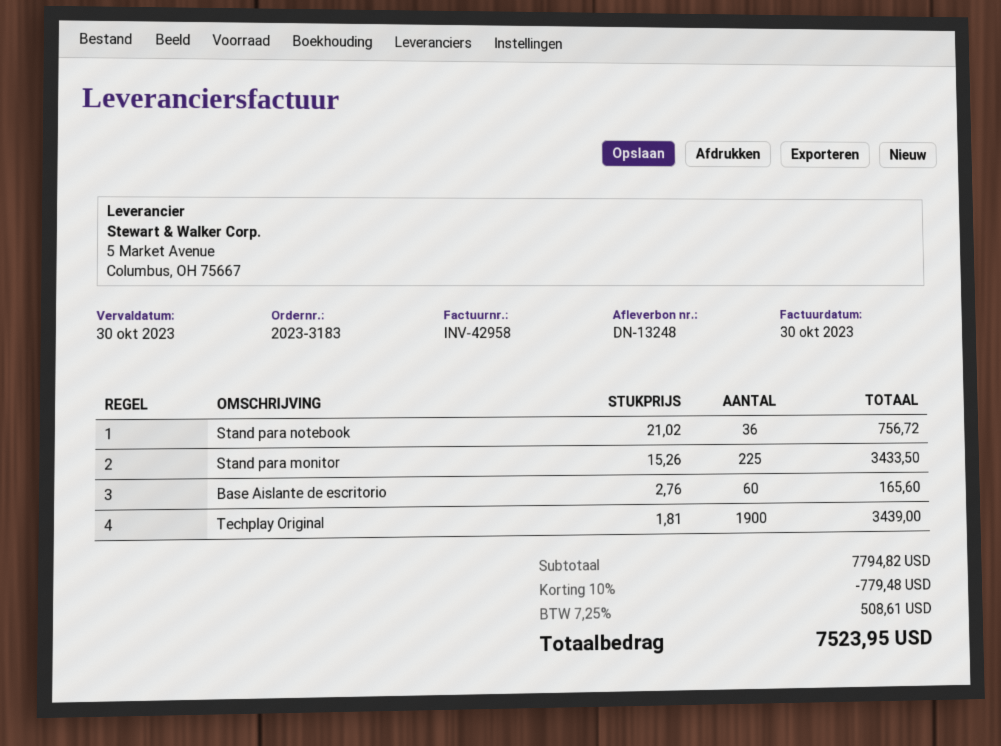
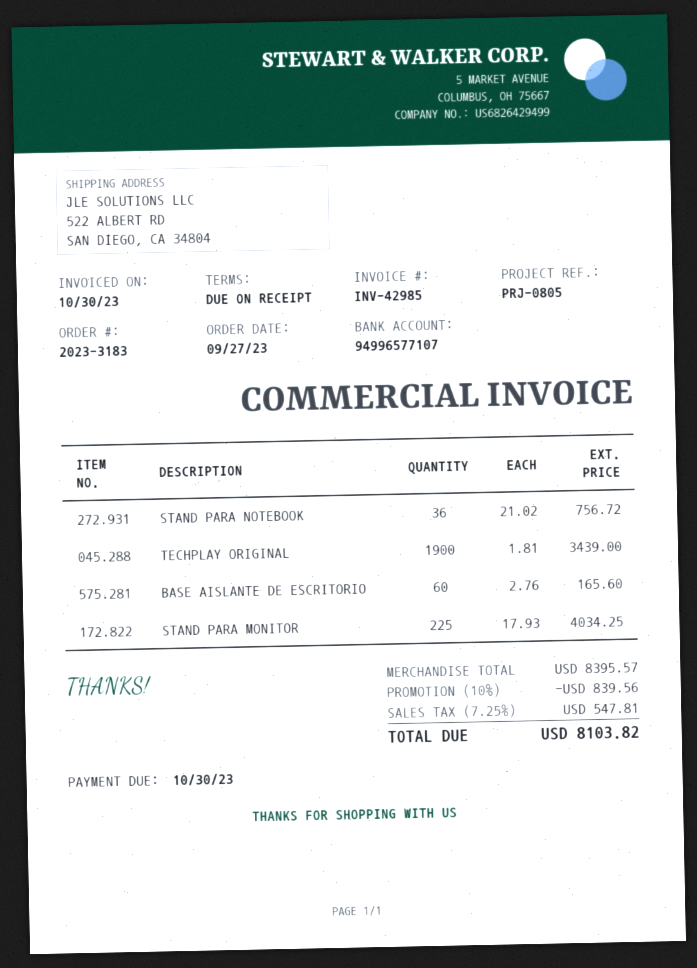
invoice number: INV-42958 -> INV-42985
Stand para monitor: 225 x 15.26 = 3433.50 -> 225 x 17.93 = 4034.25
subtotal: 7794.82 -> 8395.57
discount: 10% = 779.48 -> 10% = 839.56
tax: 7.25% = 508.61 -> 7.25% = 547.81
total: 7523.95 -> 8103.82

